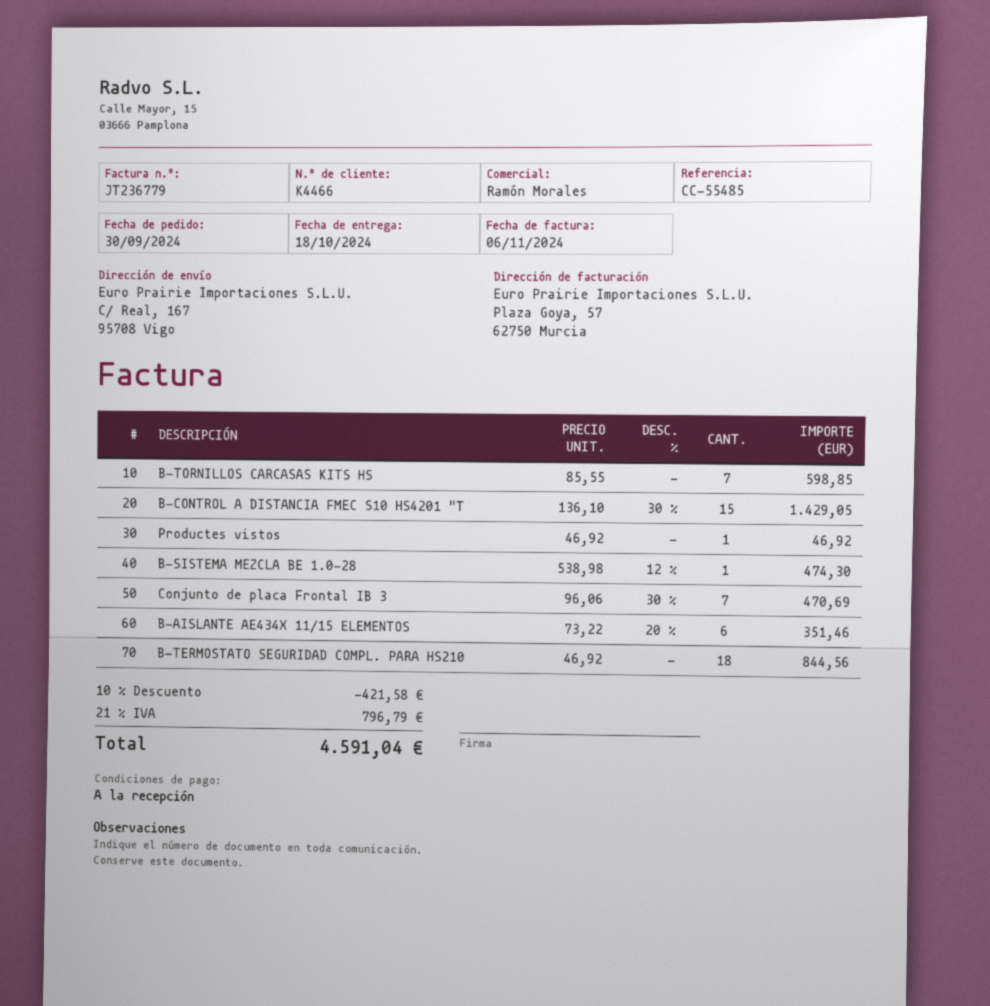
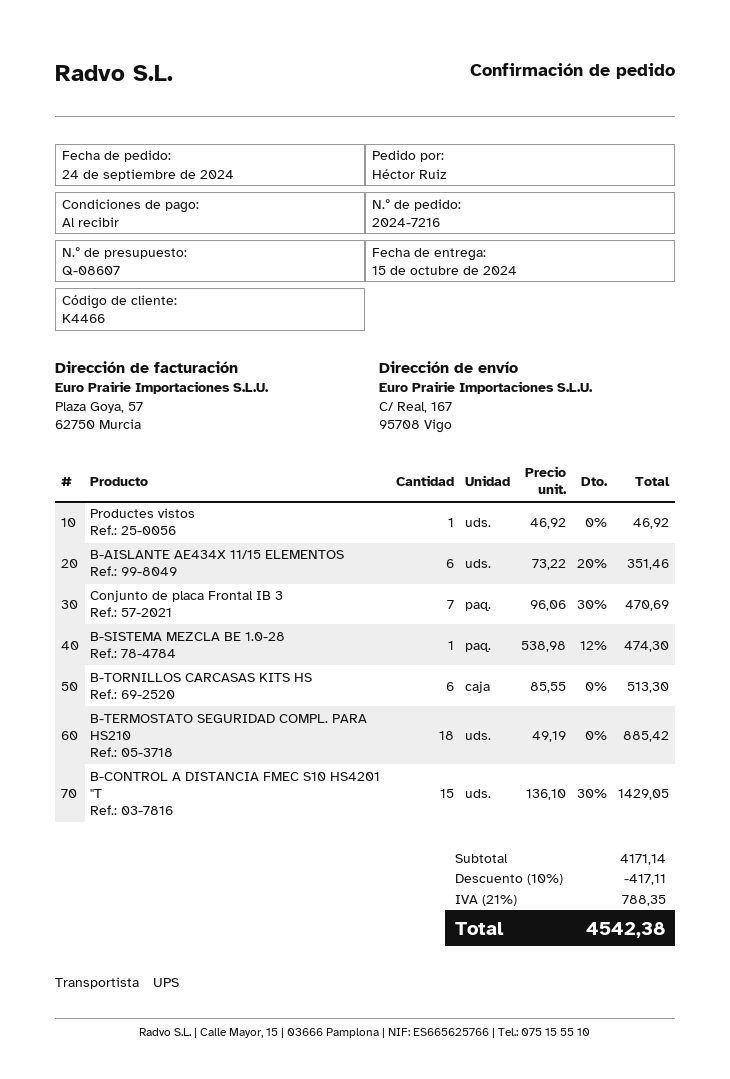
order date: 2024-09-30 -> 2024-09-24
delivery date: 2024-10-18 -> 2024-10-15
B-TORNILLOS CARCASAS KITS HS: 7 x 85.55 = 598.85 -> 6 x 85.55 = 513.30
B-TERMOSTATO SEGURIDAD COMPL. PARA HS210: 18 x 46.92 = 844.56 -> 18 x 49.19 = 885.42
discount: 10% = 421.58 -> 10% = 417.11
tax: 21% = 796.79 -> 21% = 788.35
total: 4591.04 -> 4542.38

